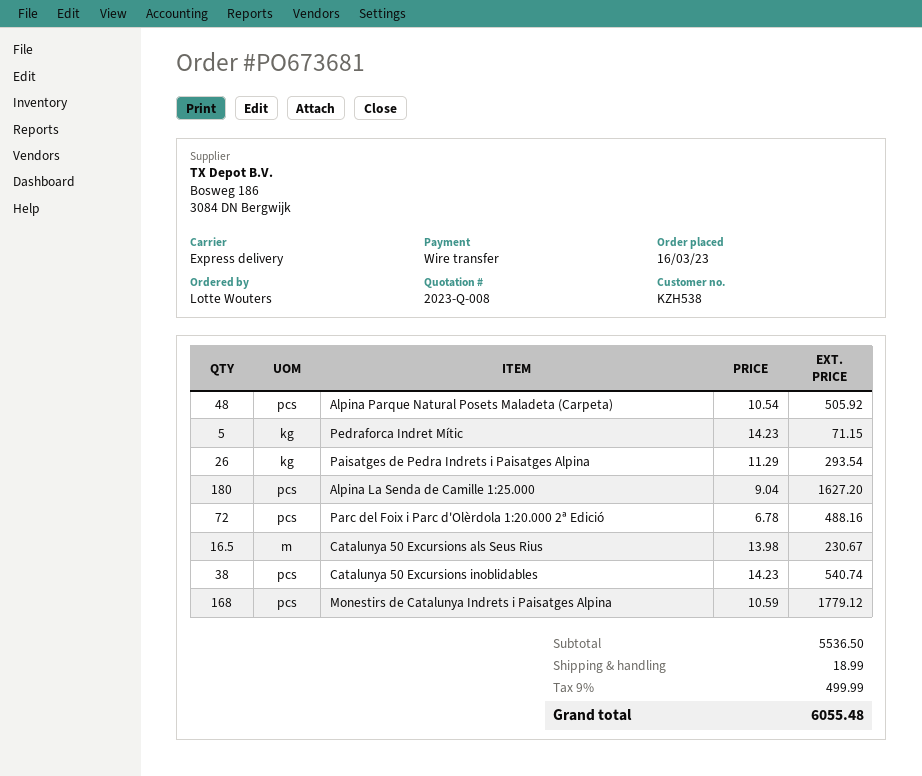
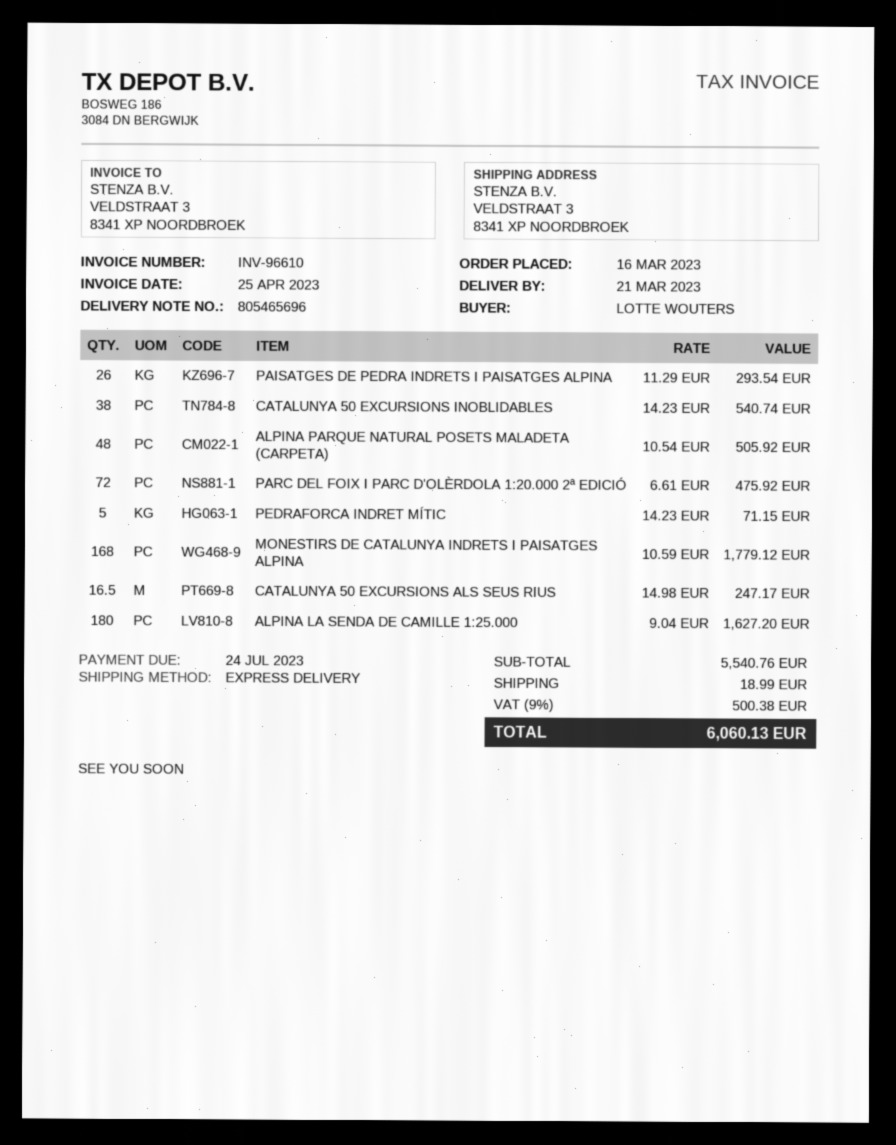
Parc del Foix i Parc d'Olèrdola 1:20.000 2ª Edició: 72 x 6.78 = 488.16 -> 72 x 6.61 = 475.92
Catalunya 50 Excursions als Seus Rius: 16.5 x 13.98 = 230.67 -> 16.5 x 14.98 = 247.17
subtotal: 5536.50 -> 5540.76
tax: 9% = 499.99 -> 9% = 500.38
total: 6055.48 -> 6060.13

